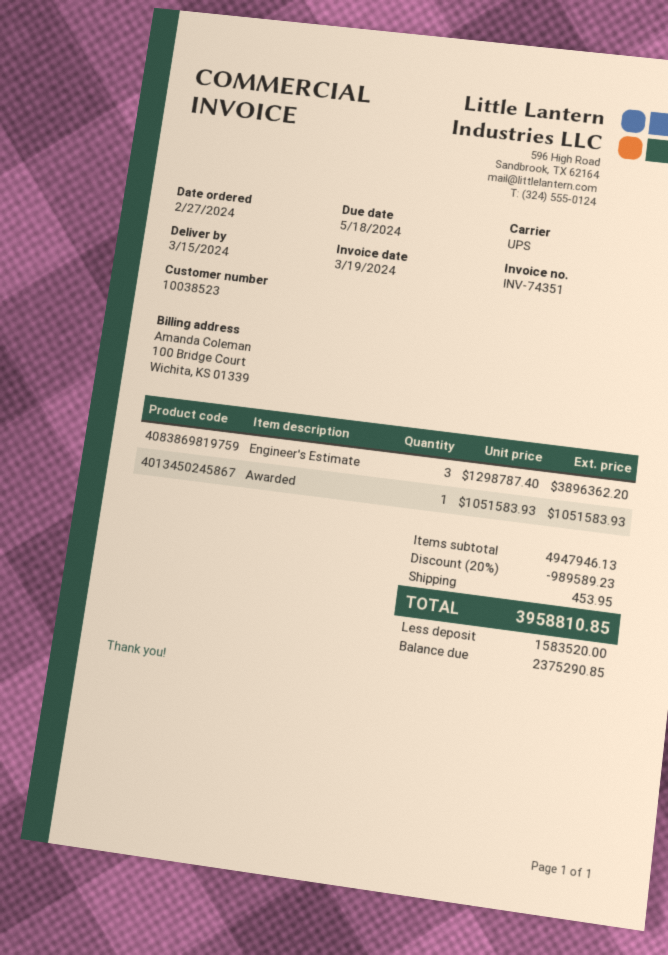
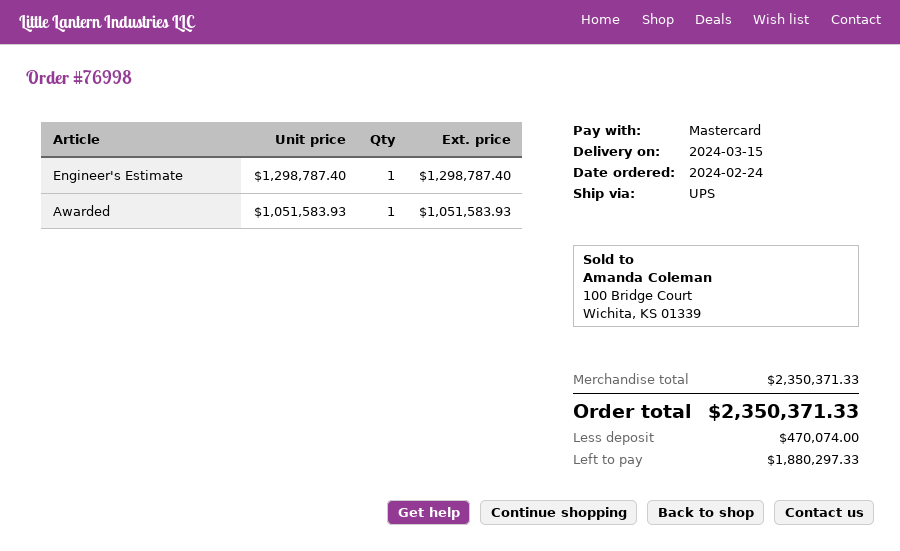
order date: 2024-02-27 -> 2024-02-24
Engineer's Estimate: 3 x 1298787.40 = 3896362.20 -> 1 x 1298787.40 = 1298787.40
subtotal: 4947946.13 -> 2350371.33
discount: 20% = 989589.23 -> none
shipping: 453.95 -> none
total: 3958810.85 -> 2350371.33
deposit: 1583520.00 -> 470074.00
balance: 2375290.85 -> 1880297.33

